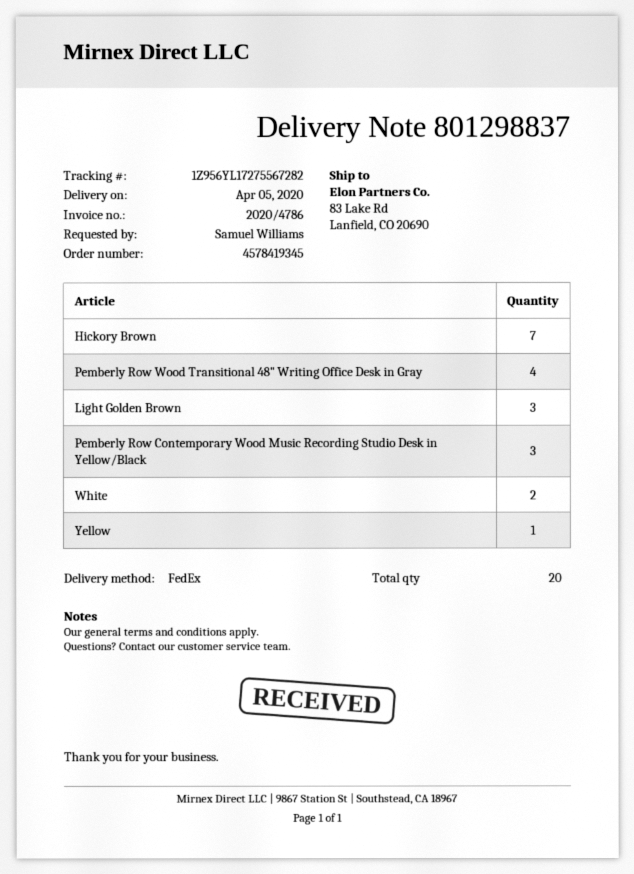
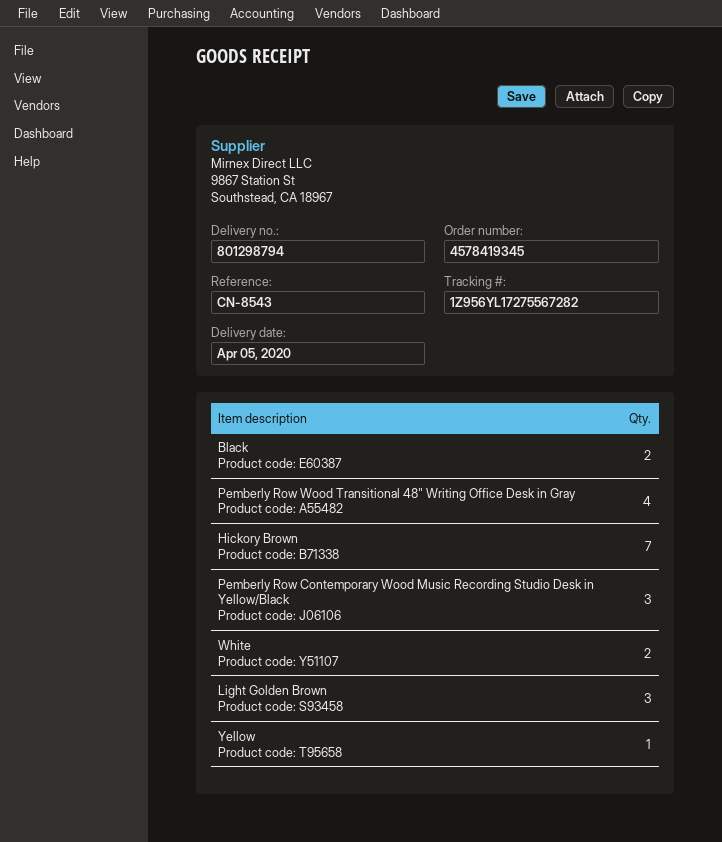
delivery note number: 801298837 -> 801298794
Black: none -> 2

